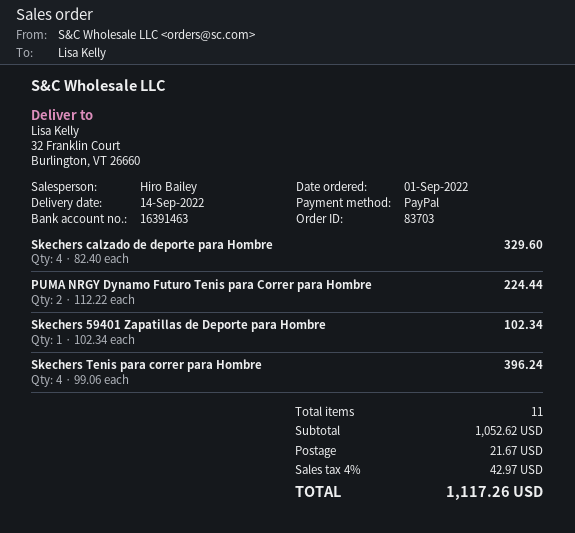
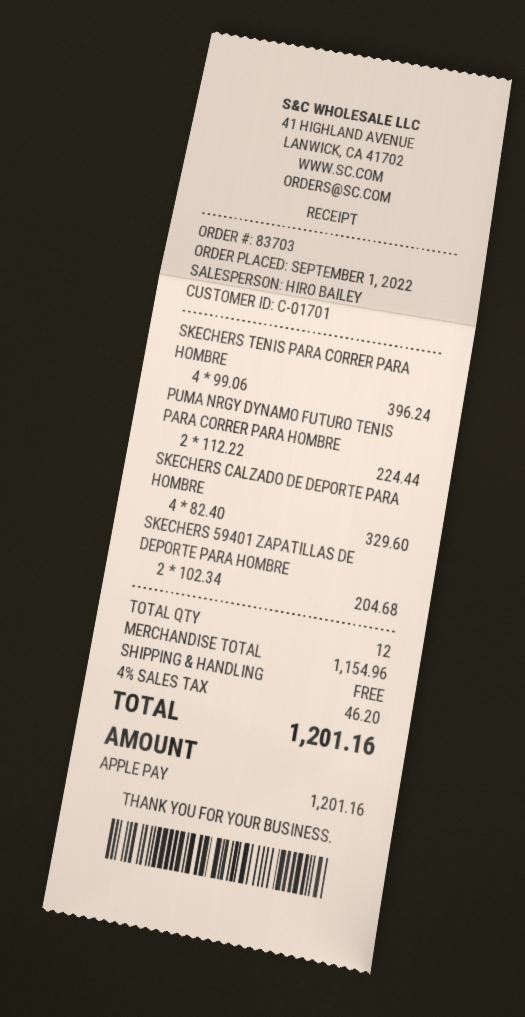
payment method: PayPal -> Apple Pay
Skechers 59401 Zapatillas de Deporte para Hombre: 1 x 102.34 = 102.34 -> 2 x 102.34 = 204.68
total quantity: 11 -> 12
subtotal: 1052.62 -> 1154.96
shipping: 21.67 -> 0.00
tax: 4% = 42.97 -> 4% = 46.20
total: 1117.26 -> 1201.16

